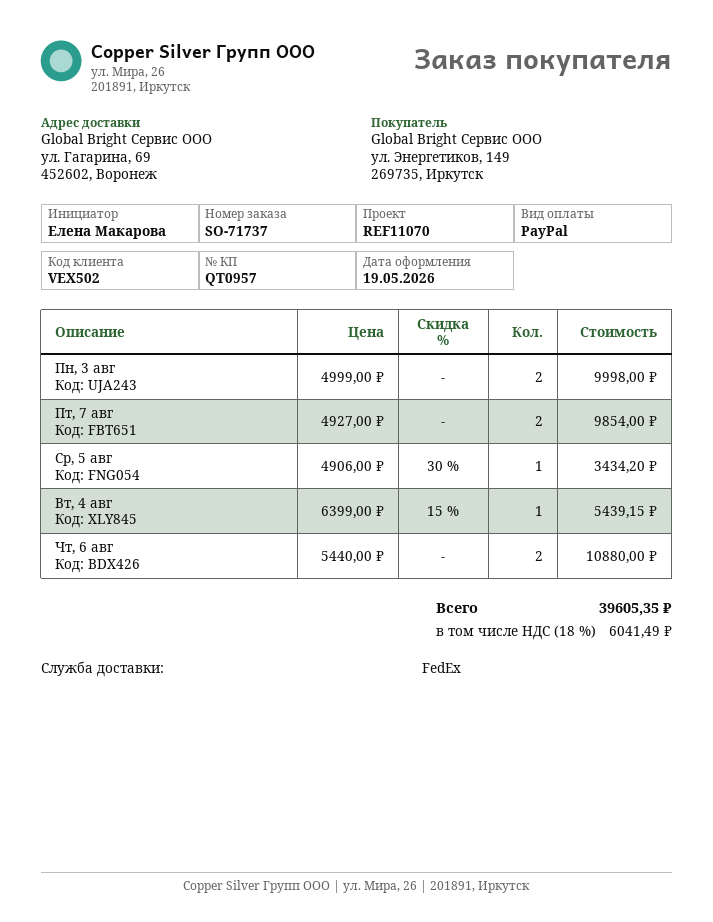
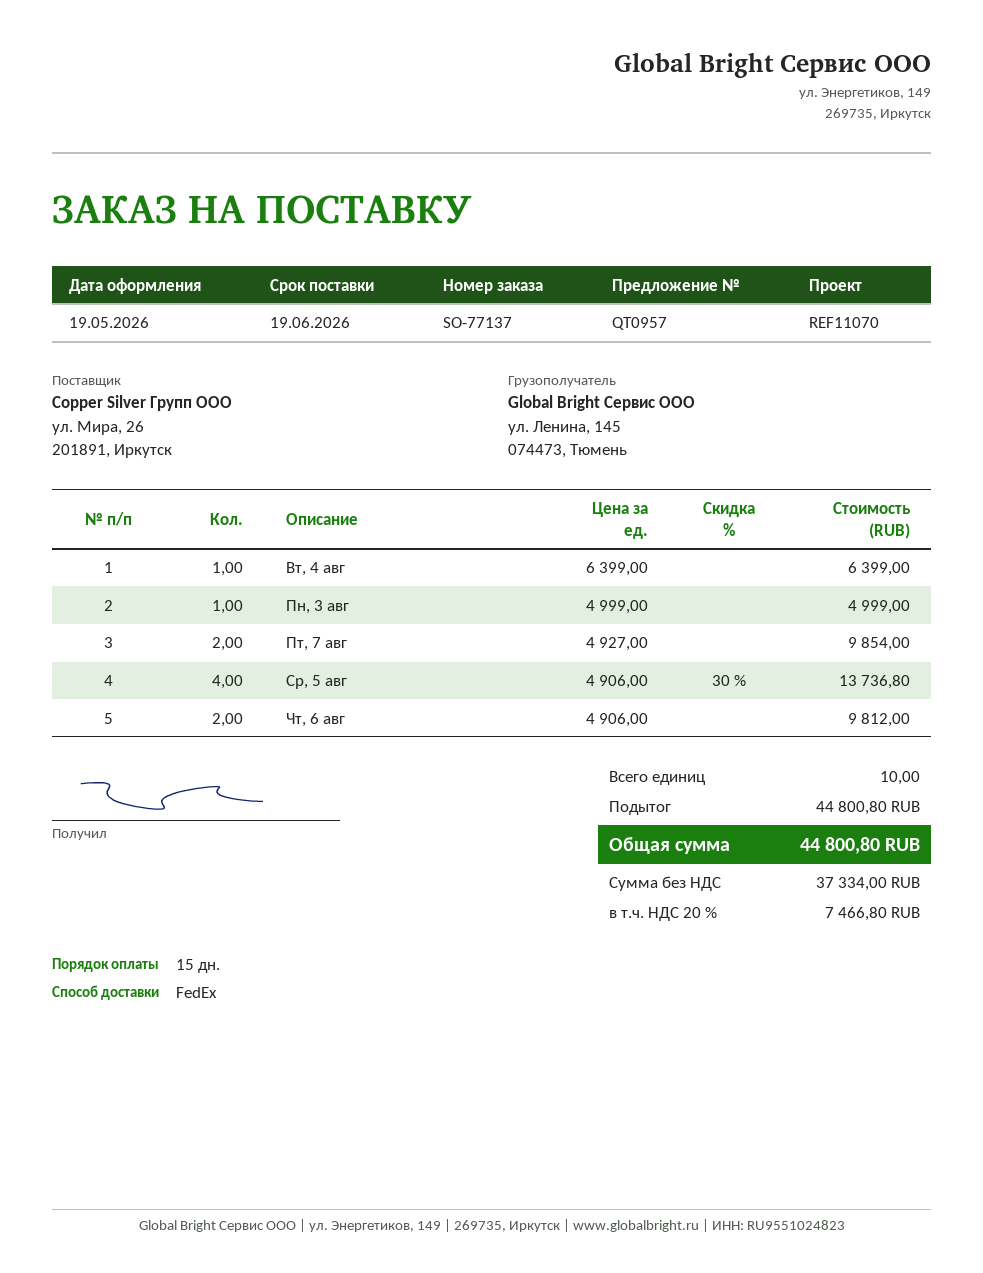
order number: SO-71737 -> SO-77137
ship to: ул. Гагарина, 69, 452602, Воронеж -> ул. Ленина, 145, 074473, Тюмень
Пн, 3 авг: 2 x 4999.00 = 9998.00 -> 1 x 4999.00 = 4999.00
Ср, 5 авг: 1 x 4906.00 - 30% = 3434.20 -> 4 x 4906.00 - 30% = 13736.80
Вт, 4 авг: 1 x 6399.00 - 15% = 5439.15 -> 1 x 6399.00 = 6399.00
Чт, 6 авг: 2 x 5440.00 = 10880.00 -> 2 x 4906.00 = 9812.00
tax: 18% = 6041.49 -> 20% = 7466.80
total: 39605.35 -> 44800.80

